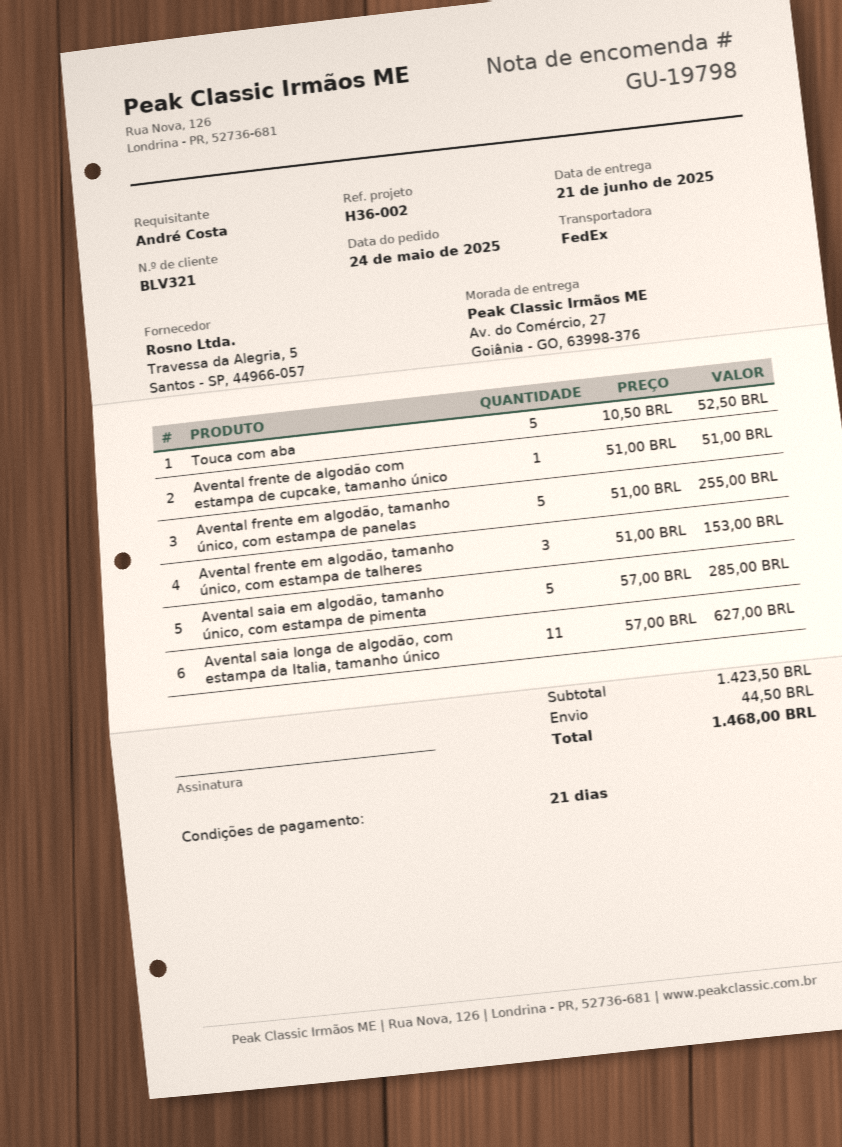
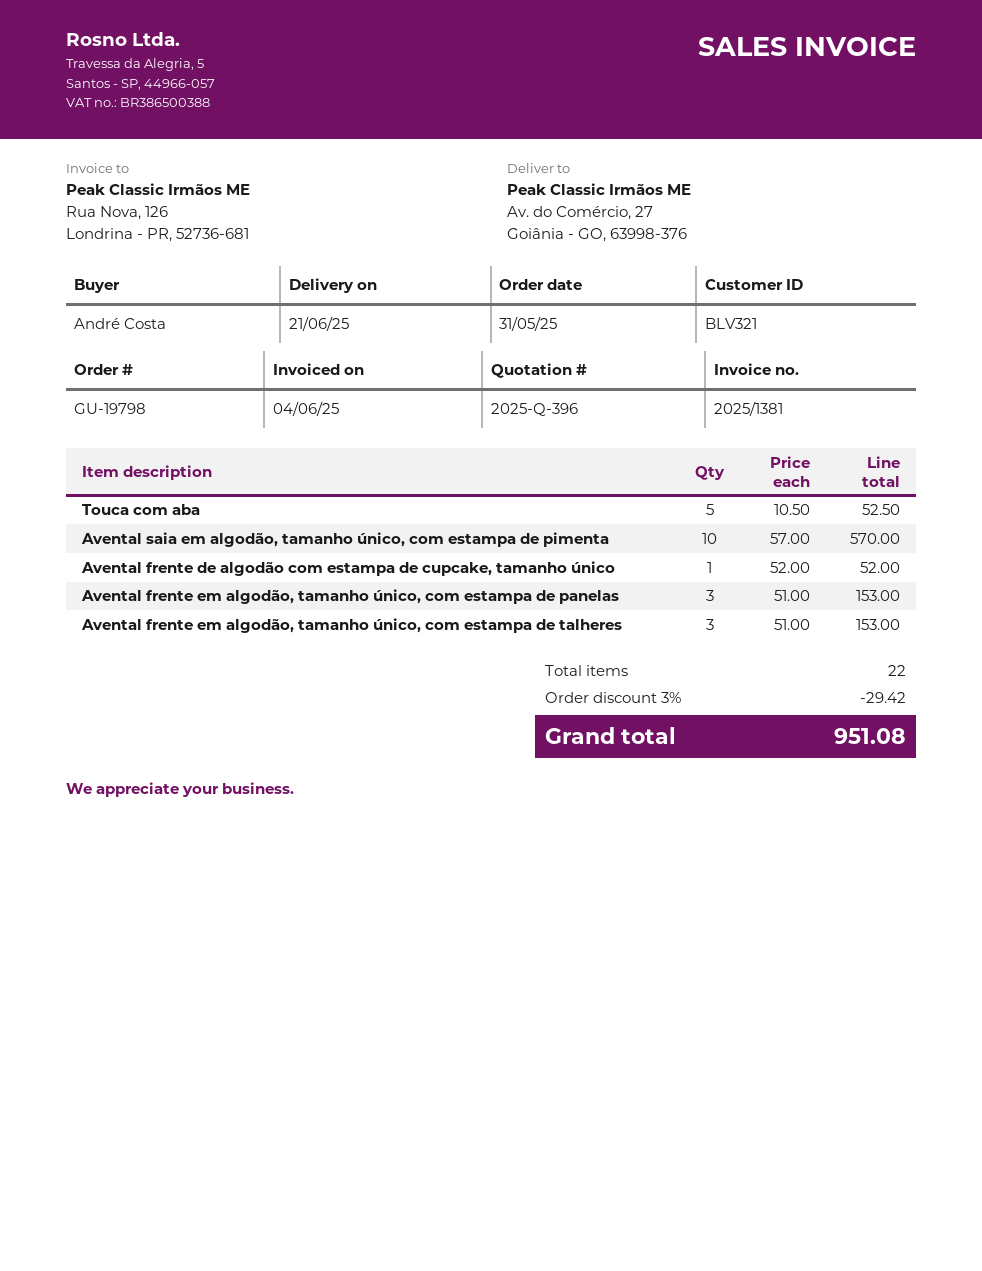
order date: 2025-05-24 -> 2025-05-31
Avental frente de algodão com estampa de cupcake, tamanho único: 1 x 51.00 = 51.00 -> 1 x 52.00 = 52.00
Avental frente em algodão, tamanho único, com estampa de panelas: 5 x 51.00 = 255.00 -> 3 x 51.00 = 153.00
Avental saia em algodão, tamanho único, com estampa de pimenta: 5 x 57.00 = 285.00 -> 10 x 57.00 = 570.00
Avental saia longa de algodão, com estampa da Italia, tamanho único: 11 x 57.00 = 627.00 -> none
discount: none -> 3% = 29.42
shipping: 44.50 -> none
total: 1468.00 -> 951.08

